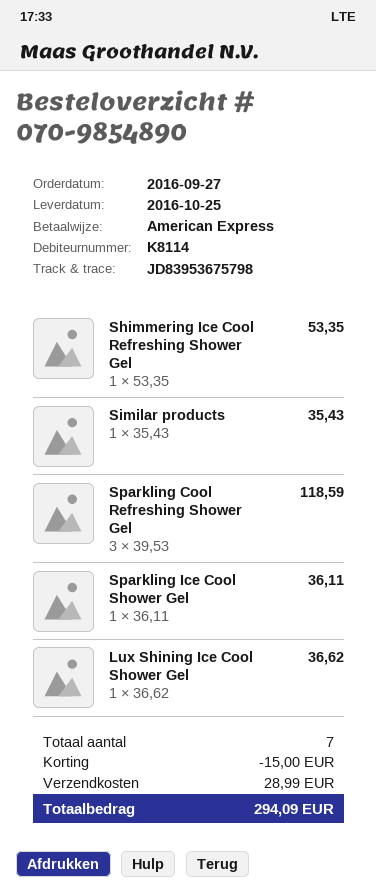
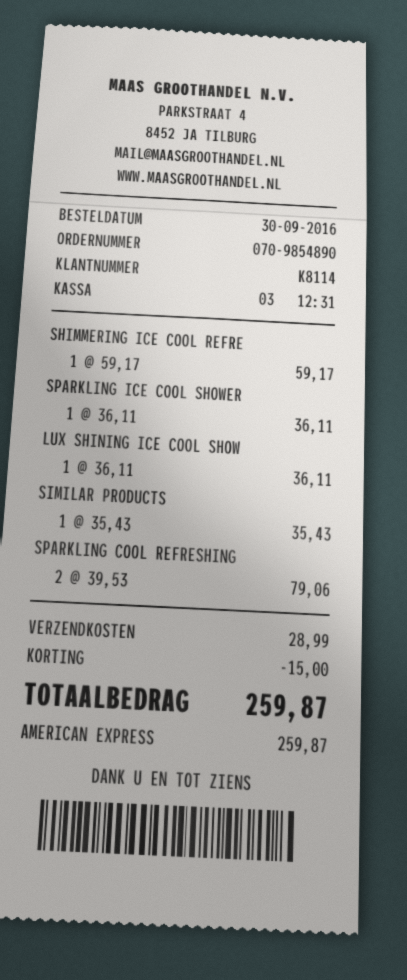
order date: 2016-09-27 -> 2016-09-30
Shimmering Ice Cool Refreshing Shower Gel: 1 x 53.35 = 53.35 -> 1 x 59.17 = 59.17
Sparkling Cool Refreshing Shower Gel: 3 x 39.53 = 118.59 -> 2 x 39.53 = 79.06
Lux Shining Ice Cool Shower Gel: 1 x 36.62 = 36.62 -> 1 x 36.11 = 36.11
total: 294.09 -> 259.87

